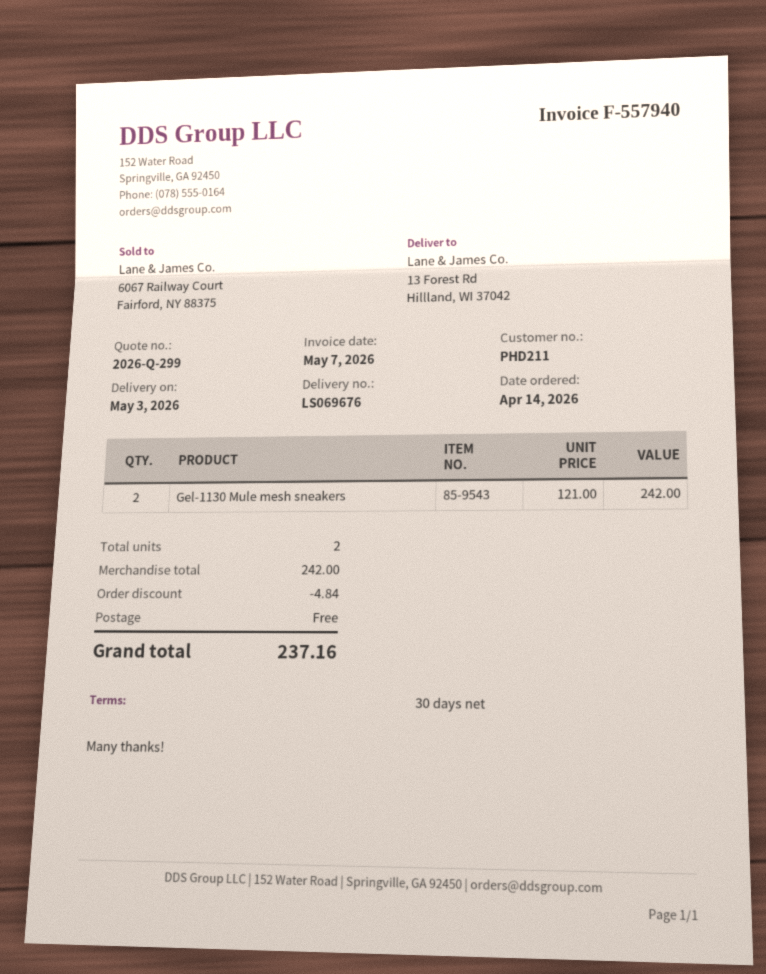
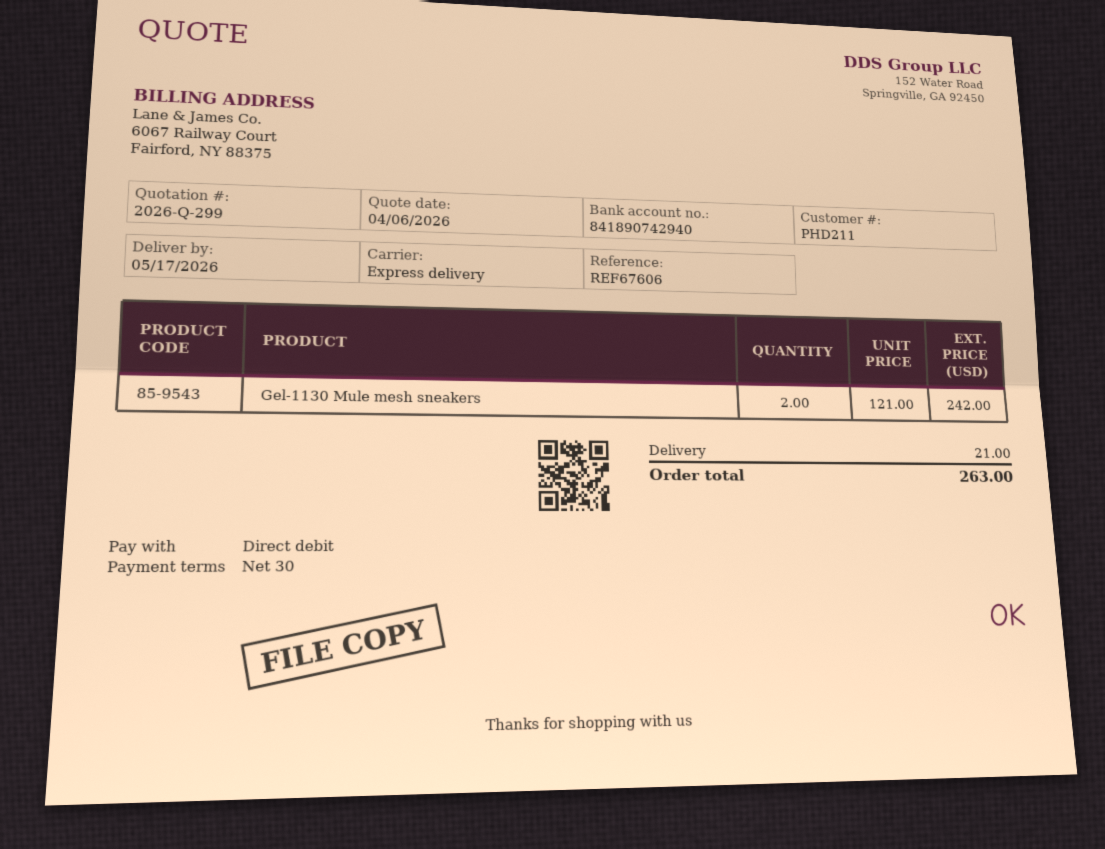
delivery date: 2026-05-03 -> 2026-05-17
discount: 4.84 -> none
shipping: 0.00 -> 21.00
total: 237.16 -> 263.00

